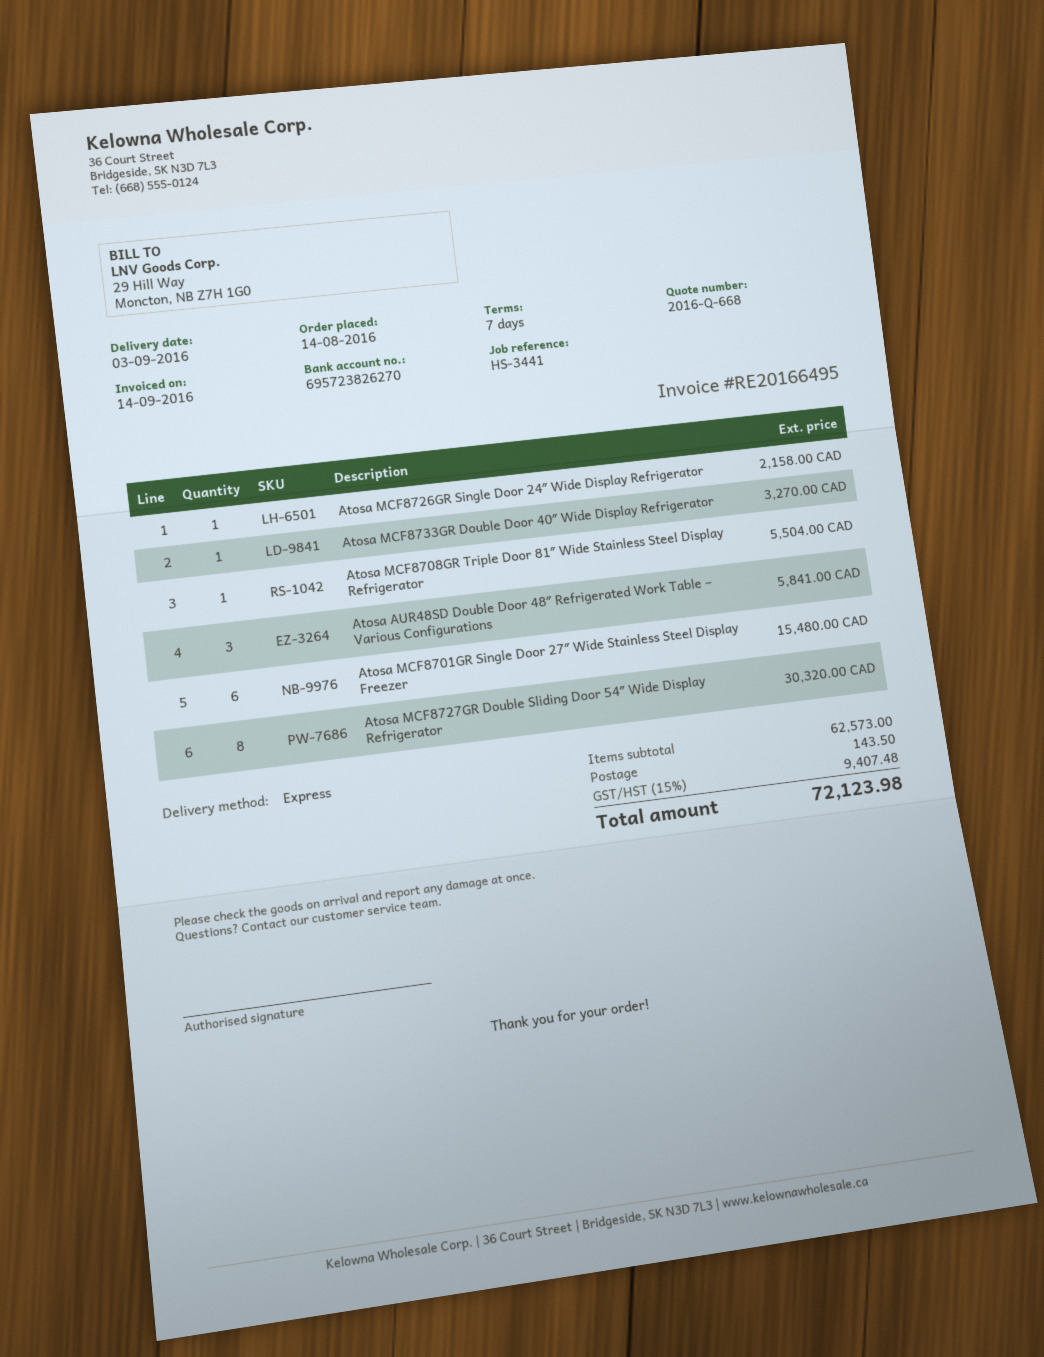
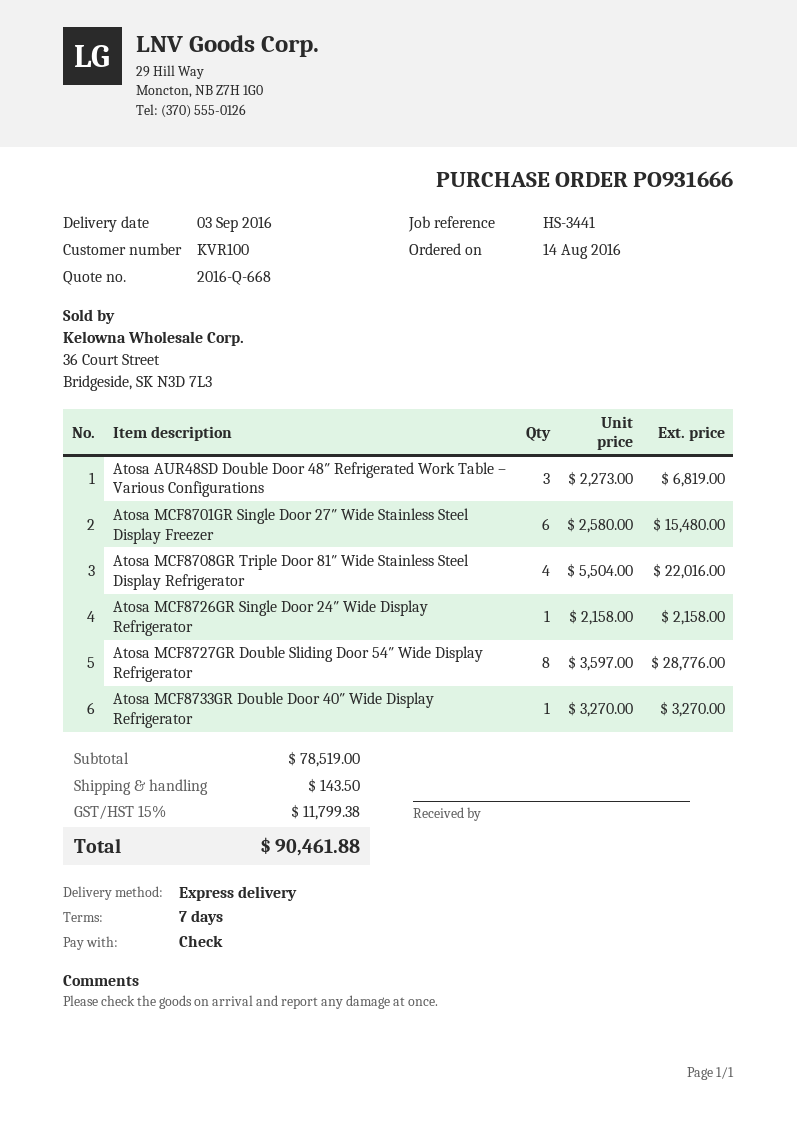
Atosa MCF8708GR Triple Door 81″ Wide Stainless Steel Display Refrigerator: 1 for 5504.00 -> 4 for 22016.00
Atosa AUR48SD Double Door 48″ Refrigerated Work Table – Various Configurations: 3 for 5841.00 -> 3 for 6819.00
Atosa MCF8727GR Double Sliding Door 54″ Wide Display Refrigerator: 8 for 30320.00 -> 8 for 28776.00
subtotal: 62573.00 -> 78519.00
tax: 15% = 9407.48 -> 15% = 11799.38
total: 72123.98 -> 90461.88

